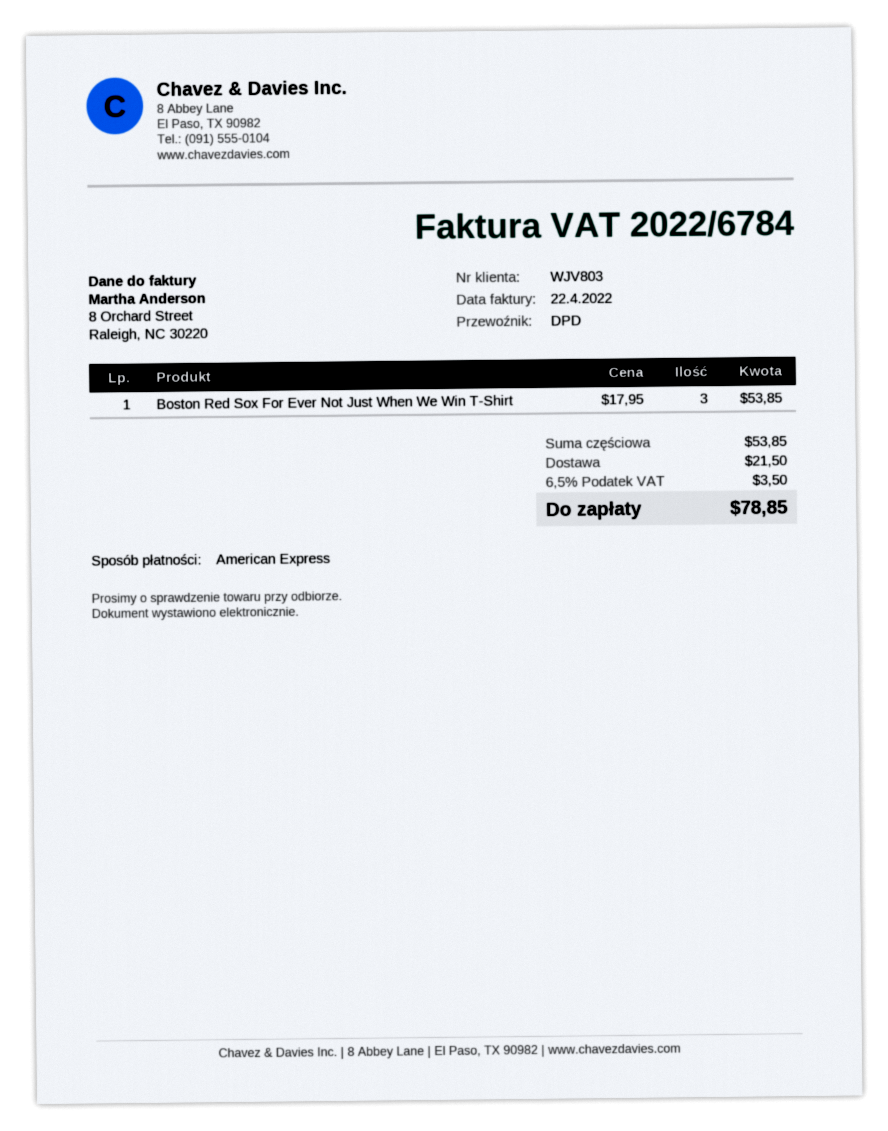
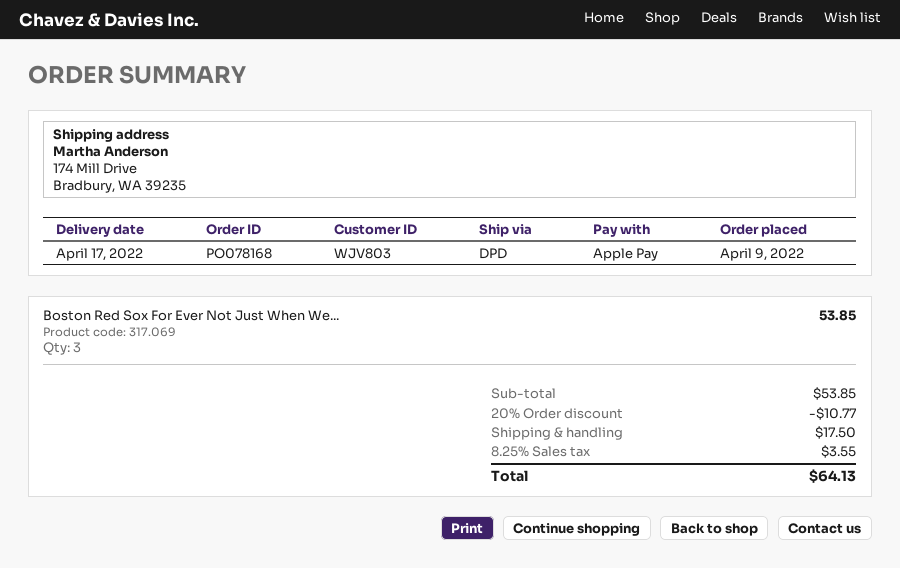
payment method: American Express -> Apple Pay
discount: none -> 20% = 10.77
shipping: 21.50 -> 17.50
tax: 6.5% = 3.50 -> 8.25% = 3.55
total: 78.85 -> 64.13

